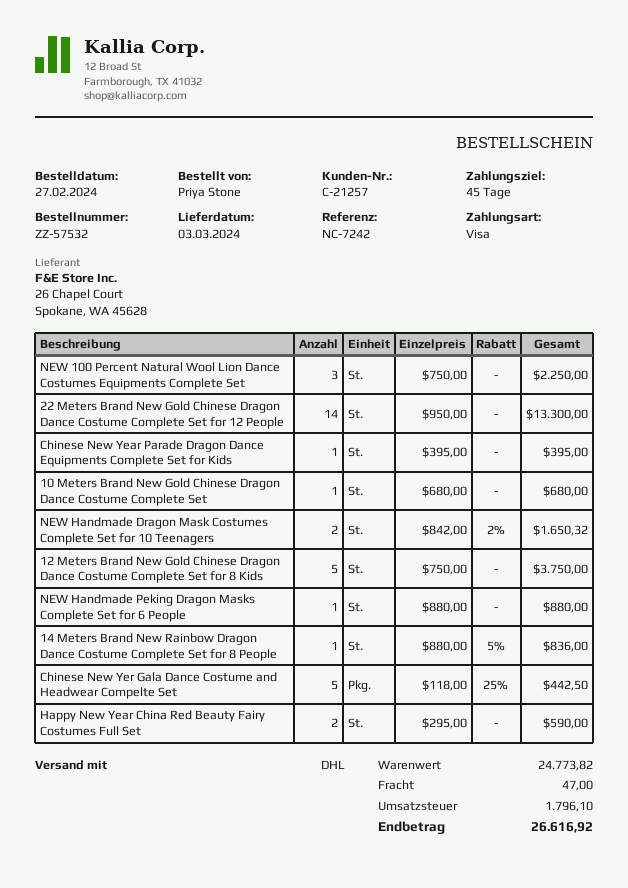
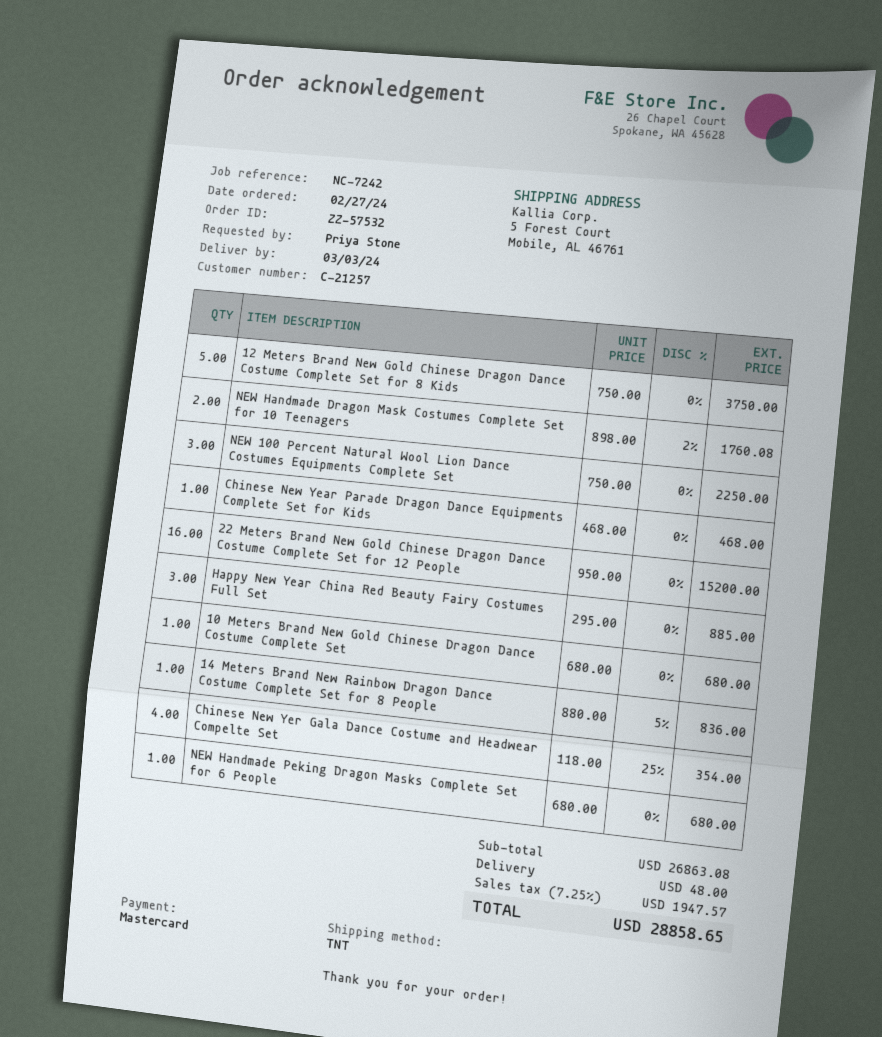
payment method: Visa -> Mastercard
shipping method: DHL -> TNT
22 Meters Brand New Gold Chinese Dragon Dance Costume Complete Set for 12 People: 14 x 950.00 = 13300.00 -> 16 x 950.00 = 15200.00
Chinese New Year Parade Dragon Dance Equipments Complete Set for Kids: 1 x 395.00 = 395.00 -> 1 x 468.00 = 468.00
NEW Handmade Dragon Mask Costumes Complete Set for 10 Teenagers: 2 x 842.00 - 2% = 1650.32 -> 2 x 898.00 - 2% = 1760.08
NEW Handmade Peking Dragon Masks Complete Set for 6 People: 1 x 880.00 = 880.00 -> 1 x 680.00 = 680.00
Chinese New Yer Gala Dance Costume and Headwear Compelte Set: 5 x 118.00 - 25% = 442.50 -> 4 x 118.00 - 25% = 354.00
Happy New Year China Red Beauty Fairy Costumes Full Set: 2 x 295.00 = 590.00 -> 3 x 295.00 = 885.00
subtotal: 24773.82 -> 26863.08
shipping: 47.00 -> 48.00
tax: 1796.10 -> 1947.57
total: 26616.92 -> 28858.65

